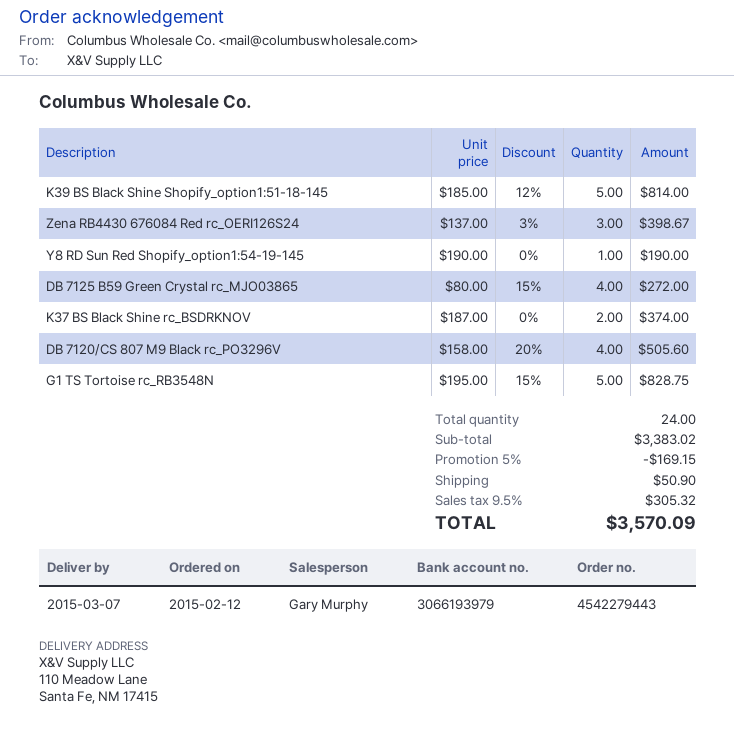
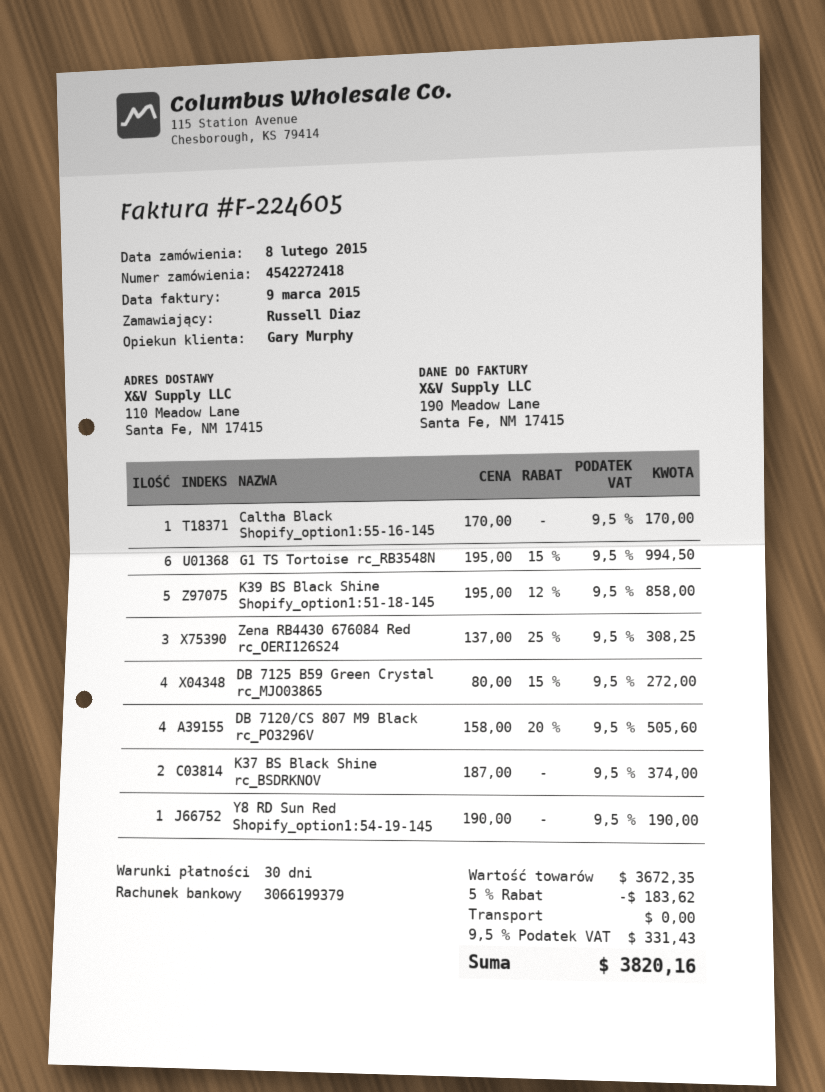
order number: 4542279443 -> 4542272418
order date: 2015-02-12 -> 2015-02-08
bank account: 3066193979 -> 3066199379
K39 BS Black Shine Shopify_option1:51-18-145: 5 x 185.00 - 12% = 814.00 -> 5 x 195.00 - 12% = 858.00
Zena RB4430 676084 Red rc_OERI126S24: 3 x 137.00 - 3% = 398.67 -> 3 x 137.00 - 25% = 308.25
G1 TS Tortoise rc_RB3548N: 5 x 195.00 - 15% = 828.75 -> 6 x 195.00 - 15% = 994.50
Caltha Black Shopify_option1:55-16-145: none -> 1 x 170.00 = 170.00
subtotal: 3383.02 -> 3672.35
discount: 5% = 169.15 -> 5% = 183.62
shipping: 50.90 -> 0.00
tax: 9.5% = 305.32 -> 9.5% = 331.43
total: 3570.09 -> 3820.16

